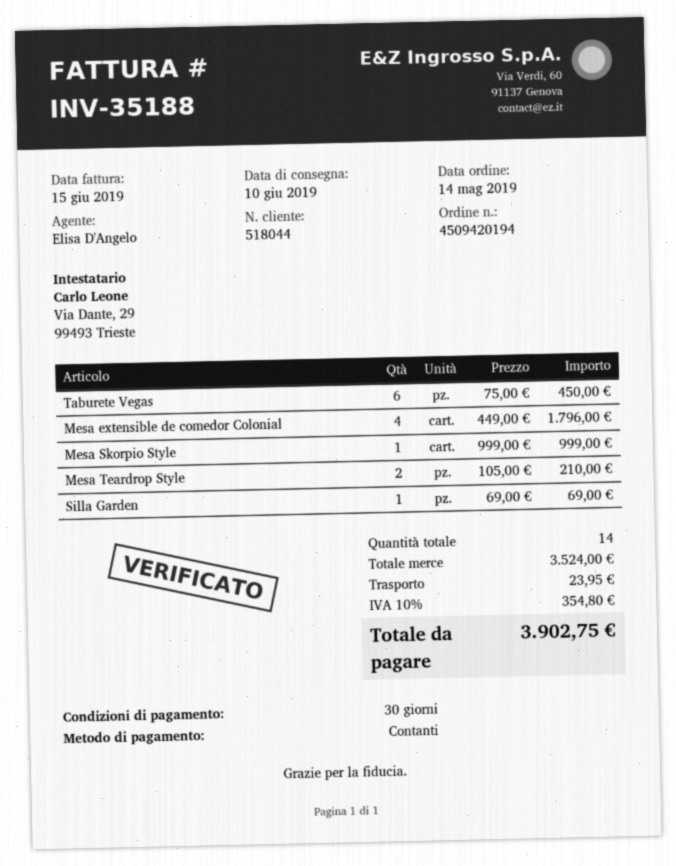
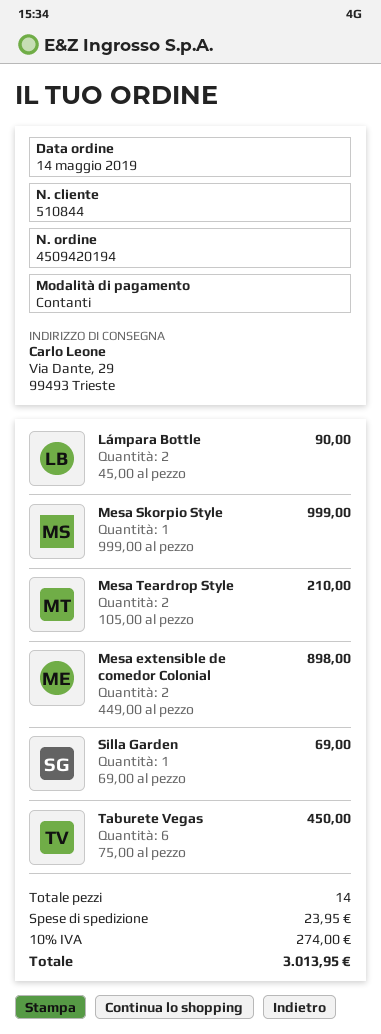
customer number: 518044 -> 510844
Mesa extensible de comedor Colonial: 4 x 449.00 = 1796.00 -> 2 x 449.00 = 898.00
Lámpara Bottle: none -> 2 x 45.00 = 90.00
tax: 10% = 354.80 -> 10% = 274.00
total: 3902.75 -> 3013.95

